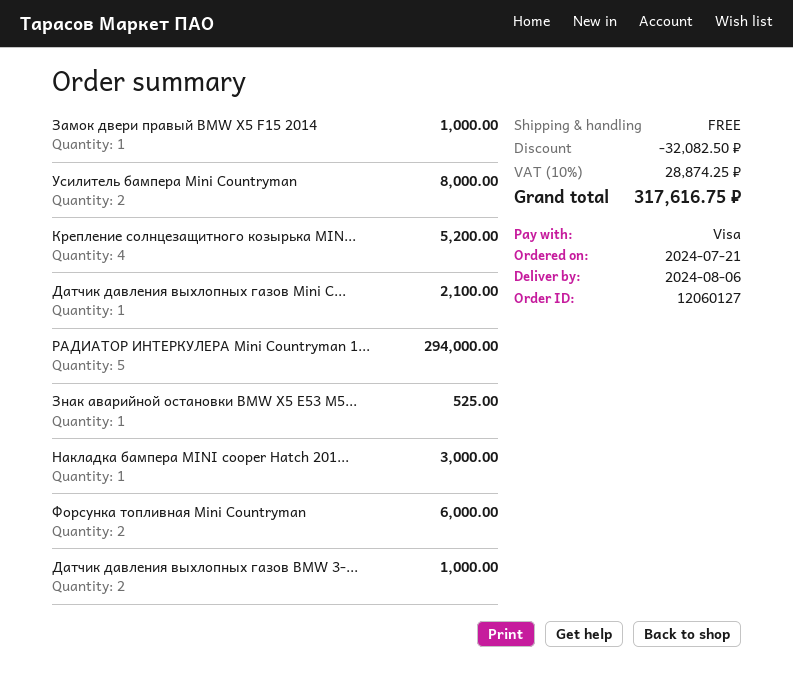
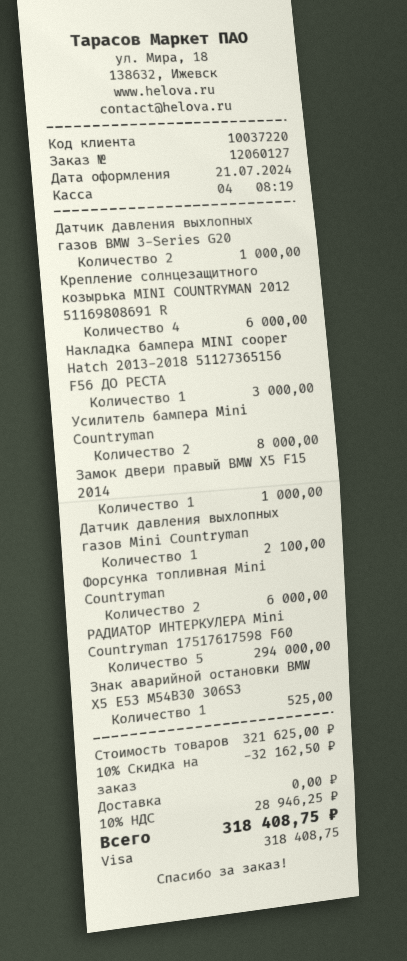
Крепление солнцезащитного козырька MIN...: 4 for 5200.00 -> 4 for 6000.00
discount: 32082.50 -> 32162.50
tax: 10% = 28874.25 -> 10% = 28946.25
total: 317616.75 -> 318408.75

